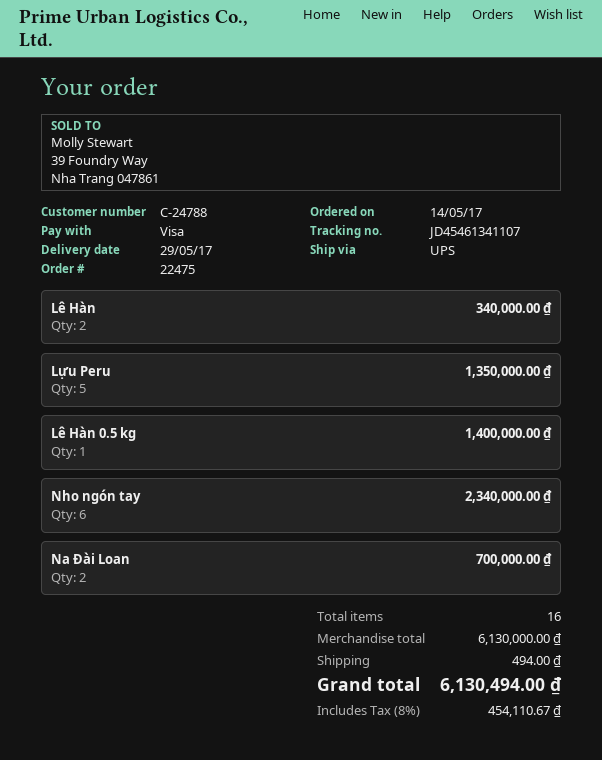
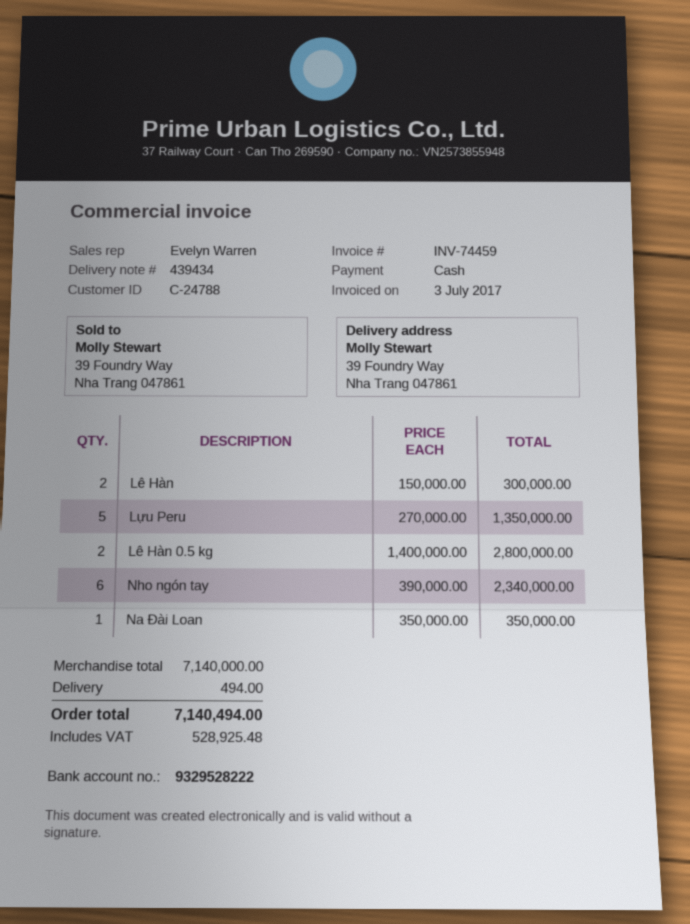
payment method: Visa -> cash
Lê Hàn: 2 for 340000.00 -> 2 for 300000.00
Lê Hàn 0.5 kg: 1 for 1400000.00 -> 2 for 2800000.00
Na Đài Loan: 2 for 700000.00 -> 1 for 350000.00
subtotal: 6130000.00 -> 7140000.00
tax: 454110.67 -> 528925.48
total: 6130494.00 -> 7140494.00

